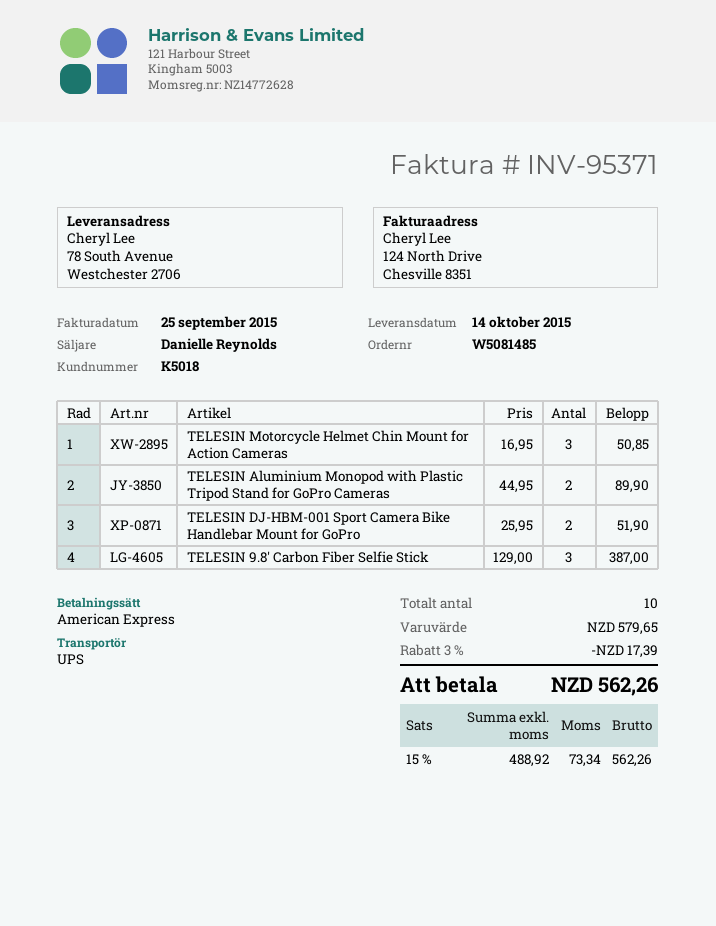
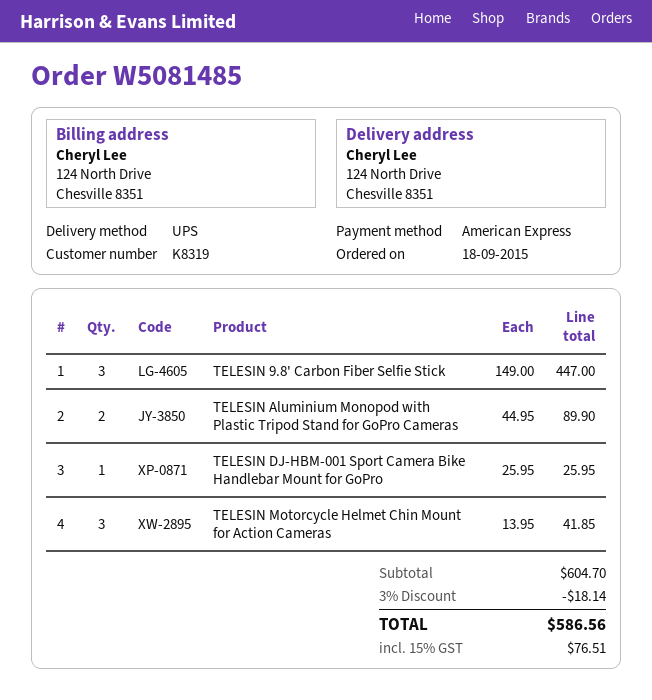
customer number: K5018 -> K8319
ship to: 78 South Avenue, Westchester 2706 -> 124 North Drive, Chesville 8351
TELESIN Motorcycle Helmet Chin Mount for Action Cameras: 3 x 16.95 = 50.85 -> 3 x 13.95 = 41.85
TELESIN DJ-HBM-001 Sport Camera Bike Handlebar Mount for GoPro: 2 x 25.95 = 51.90 -> 1 x 25.95 = 25.95
TELESIN 9.8' Carbon Fiber Selfie Stick: 3 x 129.00 = 387.00 -> 3 x 149.00 = 447.00
subtotal: 579.65 -> 604.70
discount: 3% = 17.39 -> 3% = 18.14
tax: 15% = 73.34 -> 15% = 76.51
total: 562.26 -> 586.56

